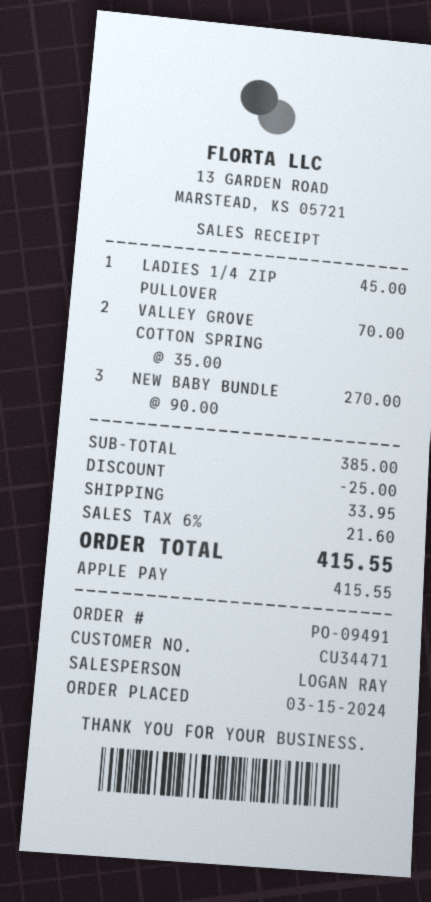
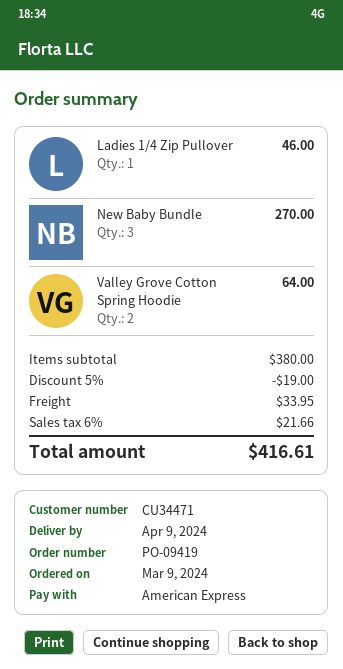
order number: PO-09491 -> PO-09419
order date: 2024-03-15 -> 2024-03-09
payment method: Apple Pay -> American Express
LADIES 1/4 ZIP PULLOVER: 1 for 45.00 -> 1 for 46.00
VALLEY GROVE COTTON SPRING: 2 for 70.00 -> 2 for 64.00
subtotal: 385.00 -> 380.00
discount: 25.00 -> 19.00
tax: 6% = 21.60 -> 6% = 21.66
total: 415.55 -> 416.61

